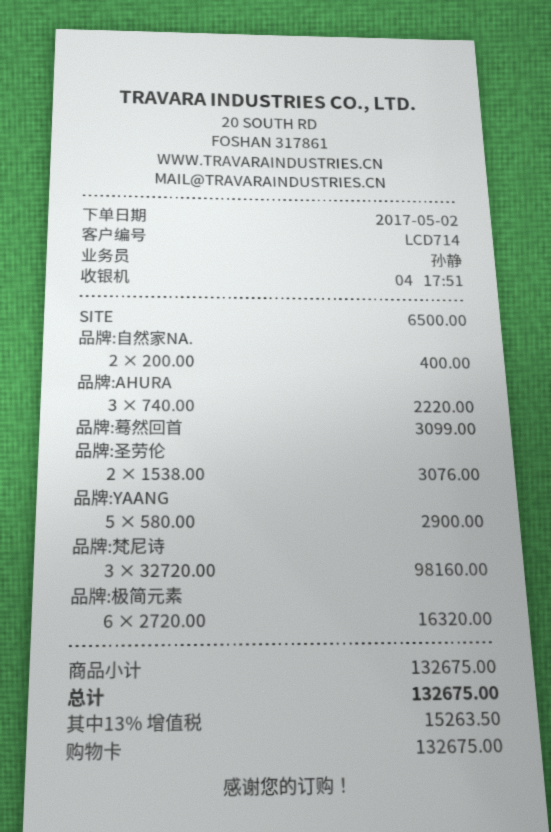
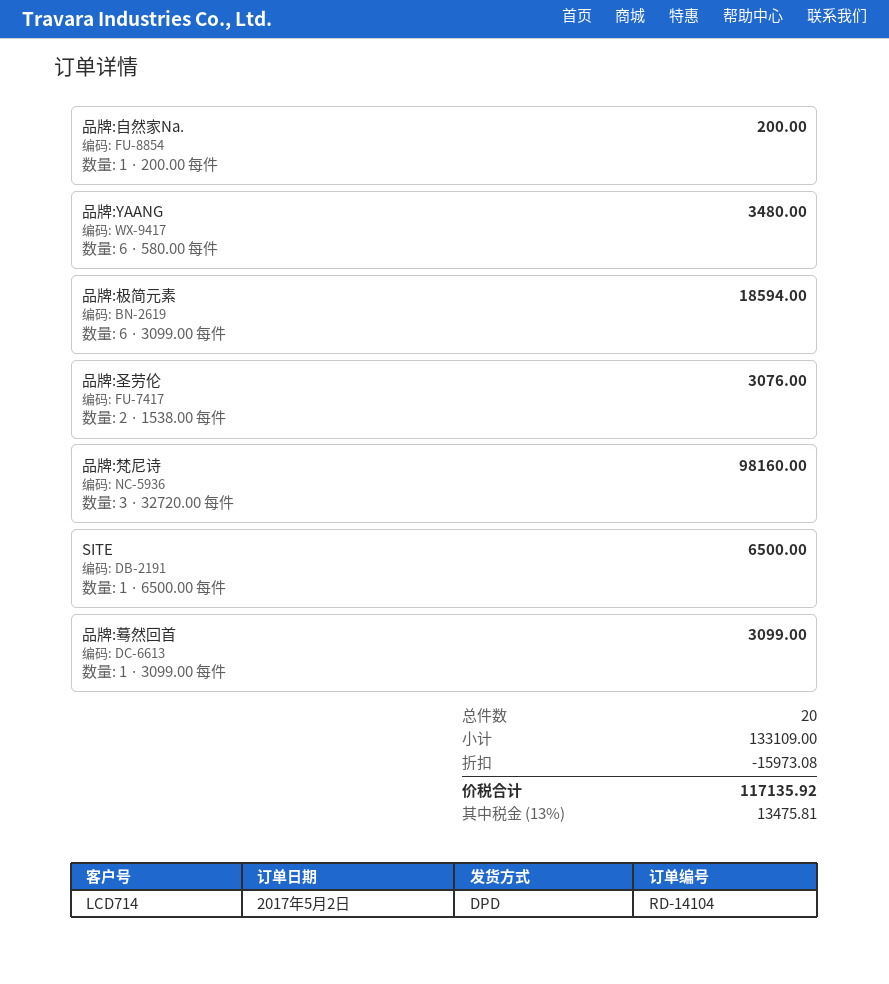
品牌:自然家NA.: 2 x 200.00 = 400.00 -> 1 x 200.00 = 200.00
品牌:AHURA: 3 x 740.00 = 2220.00 -> none
品牌:YAANG: 5 x 580.00 = 2900.00 -> 6 x 580.00 = 3480.00
品牌:极简元素: 6 x 2720.00 = 16320.00 -> 6 x 3099.00 = 18594.00
subtotal: 132675.00 -> 133109.00
discount: none -> 15973.08
tax: 13% = 15263.50 -> 13% = 13475.81
total: 132675.00 -> 117135.92

